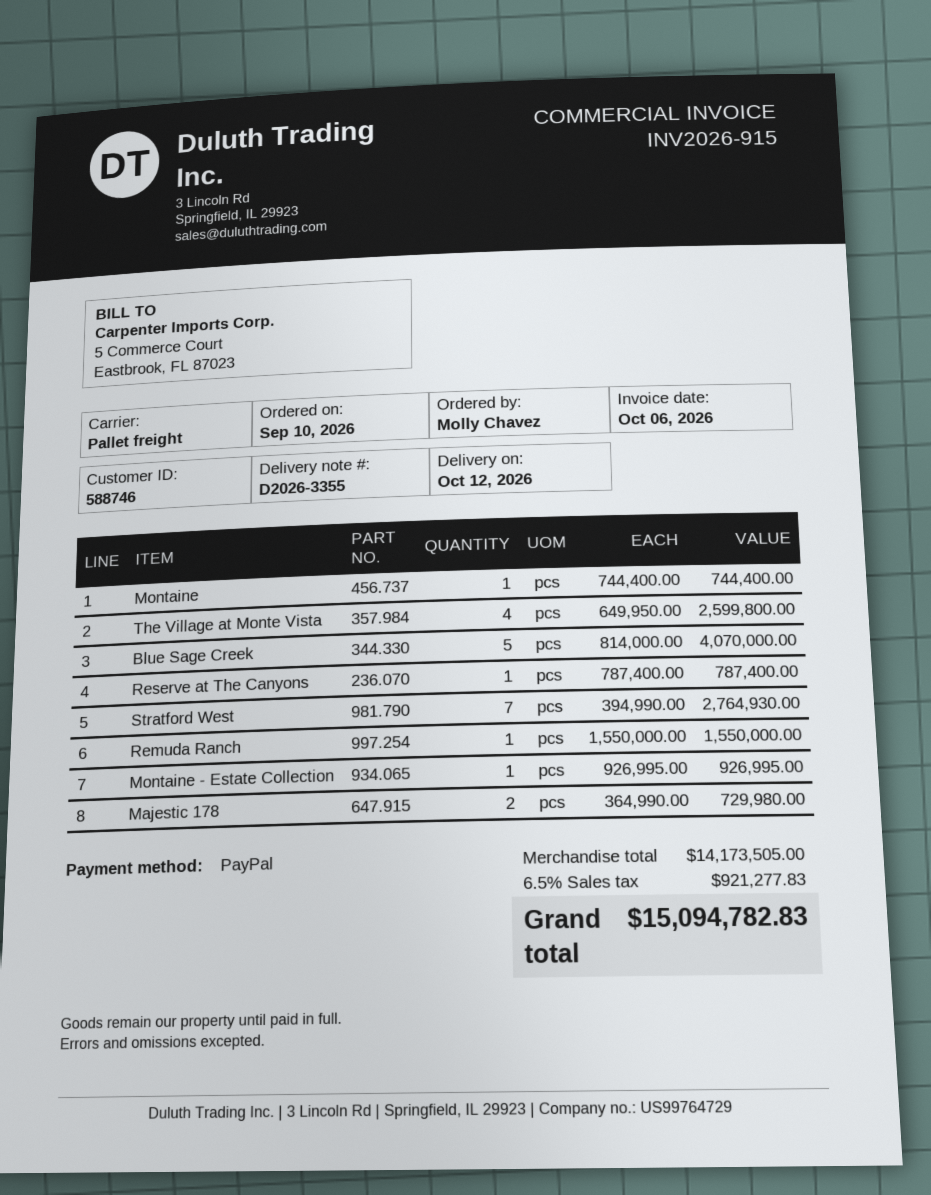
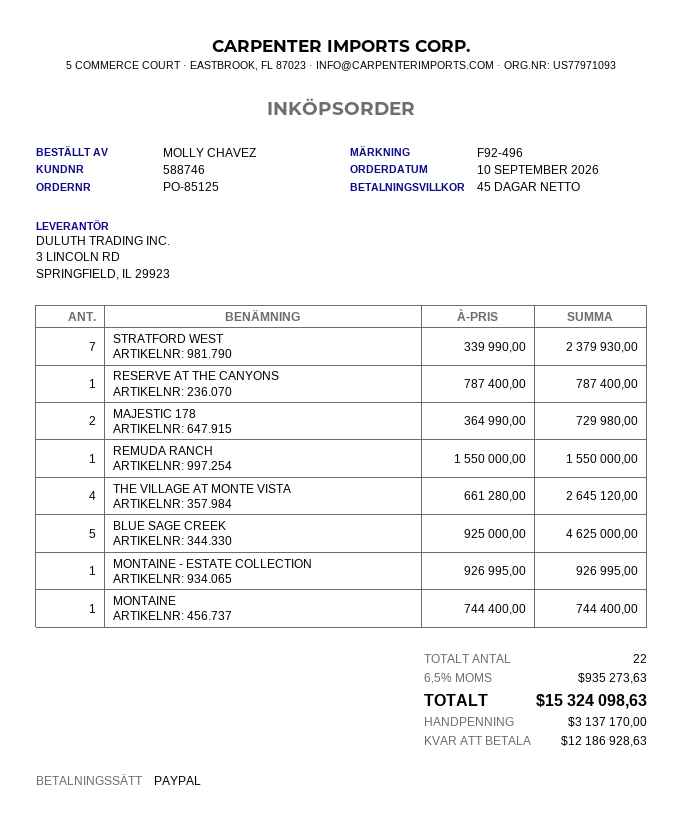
The Village at Monte Vista: 4 x 649950.00 = 2599800.00 -> 4 x 661280.00 = 2645120.00
Blue Sage Creek: 5 x 814000.00 = 4070000.00 -> 5 x 925000.00 = 4625000.00
Stratford West: 7 x 394990.00 = 2764930.00 -> 7 x 339990.00 = 2379930.00
tax: 6.5% = 921277.83 -> 6.5% = 935273.63
total: 15094782.83 -> 15324098.63

